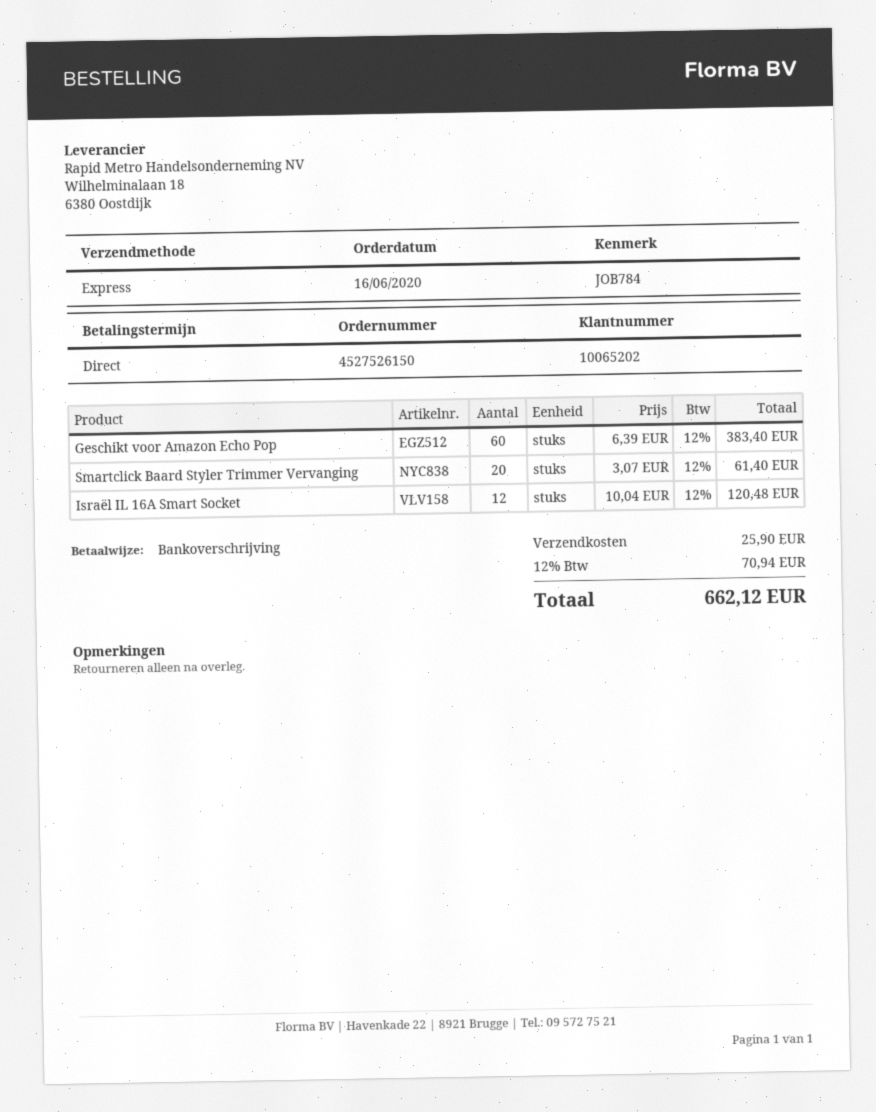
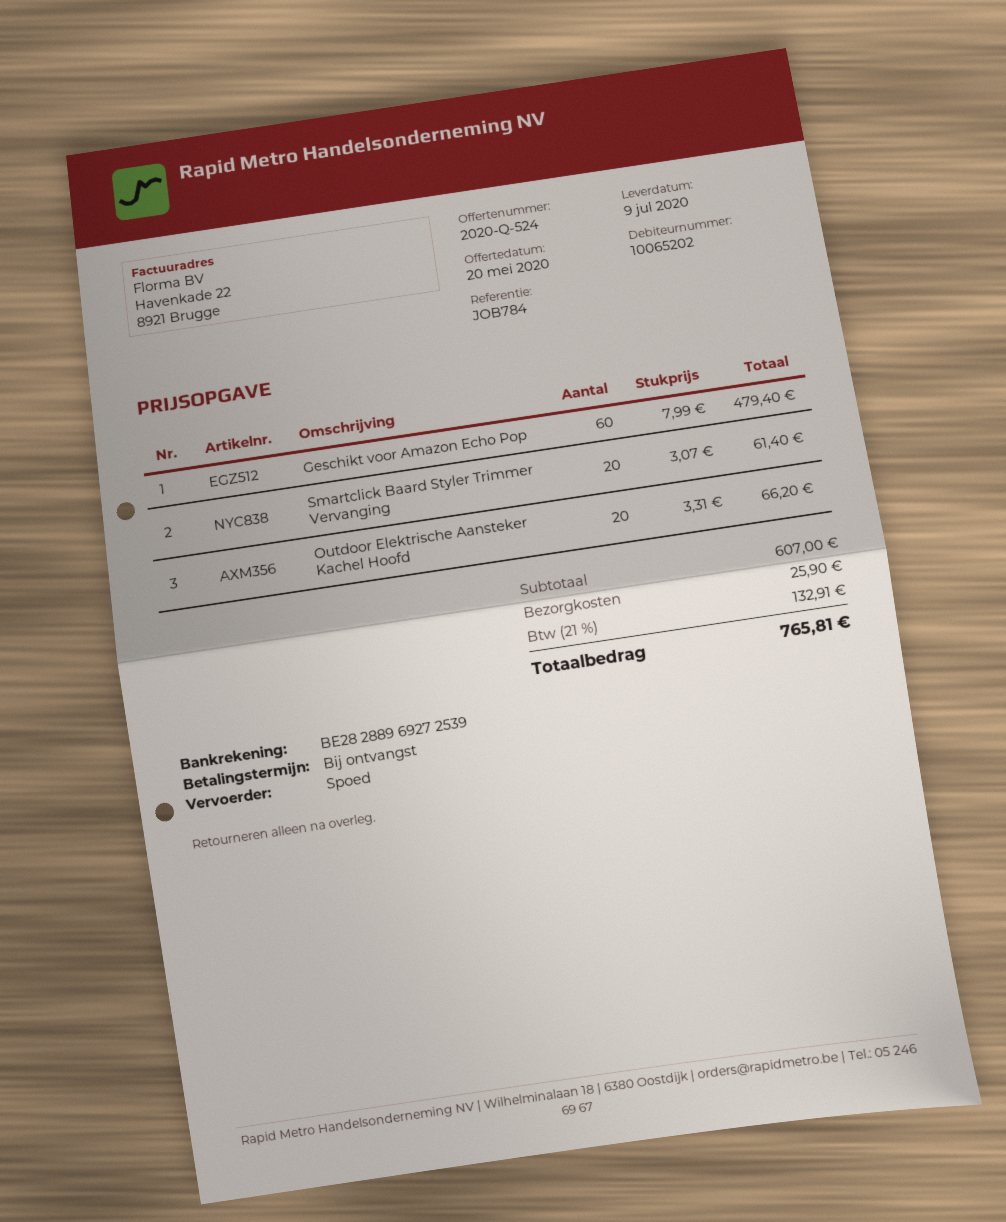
Geschikt voor Amazon Echo Pop: 60 x 6.39 = 383.40 -> 60 x 7.99 = 479.40
Israël IL 16A Smart Socket: 12 x 10.04 = 120.48 -> none
Outdoor Elektrische Aansteker Kachel Hoofd: none -> 20 x 3.31 = 66.20
tax: 12% = 70.94 -> 21% = 132.91
total: 662.12 -> 765.81

